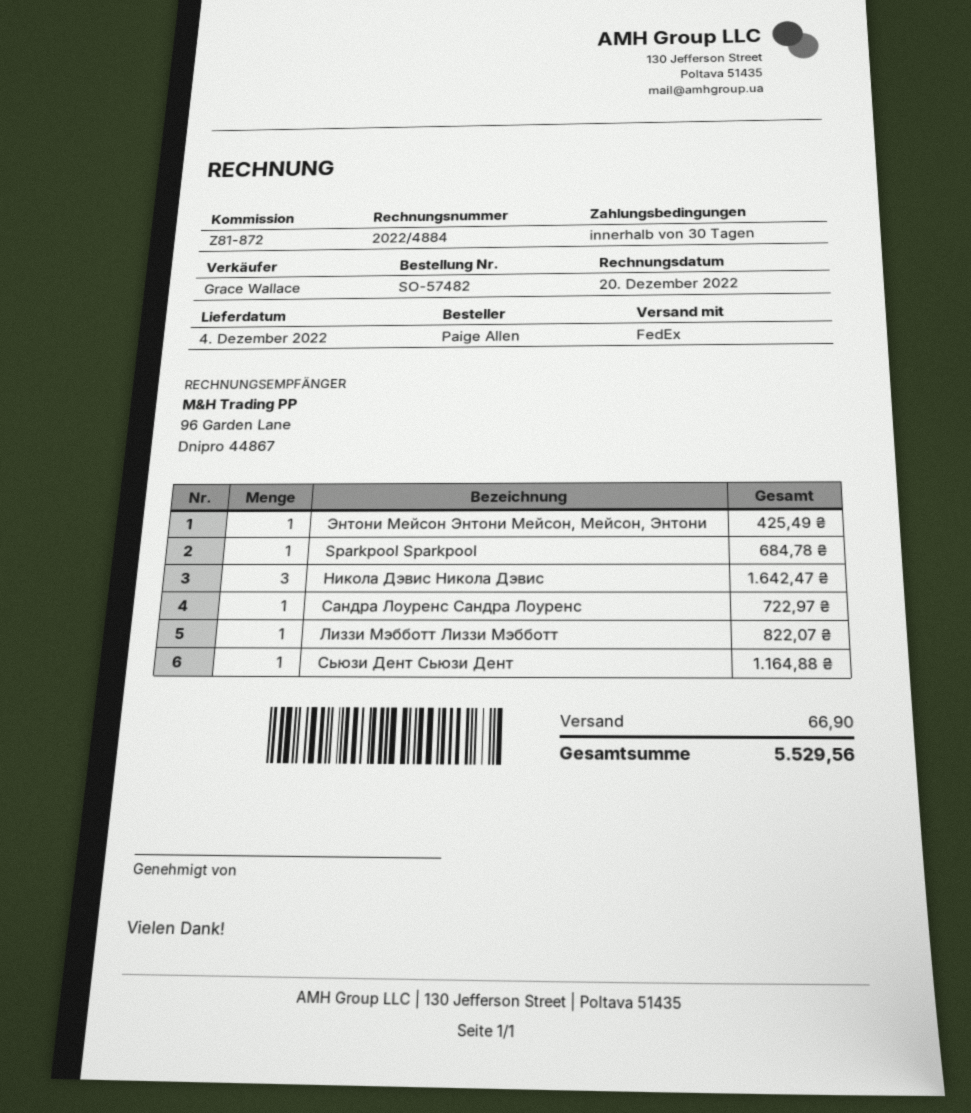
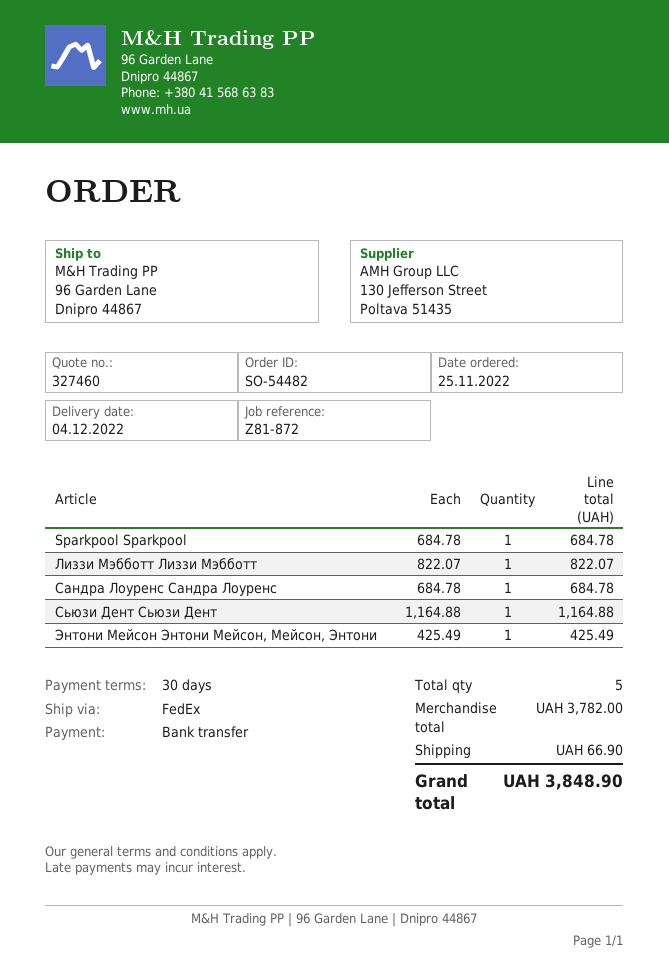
order number: SO-57482 -> SO-54482
Никола Дэвис Никола Дэвис: 3 for 1642.47 -> none
Сандра Лоуренс Сандра Лоуренс: 1 for 722.97 -> 1 for 684.78
total: 5529.56 -> 3848.90

